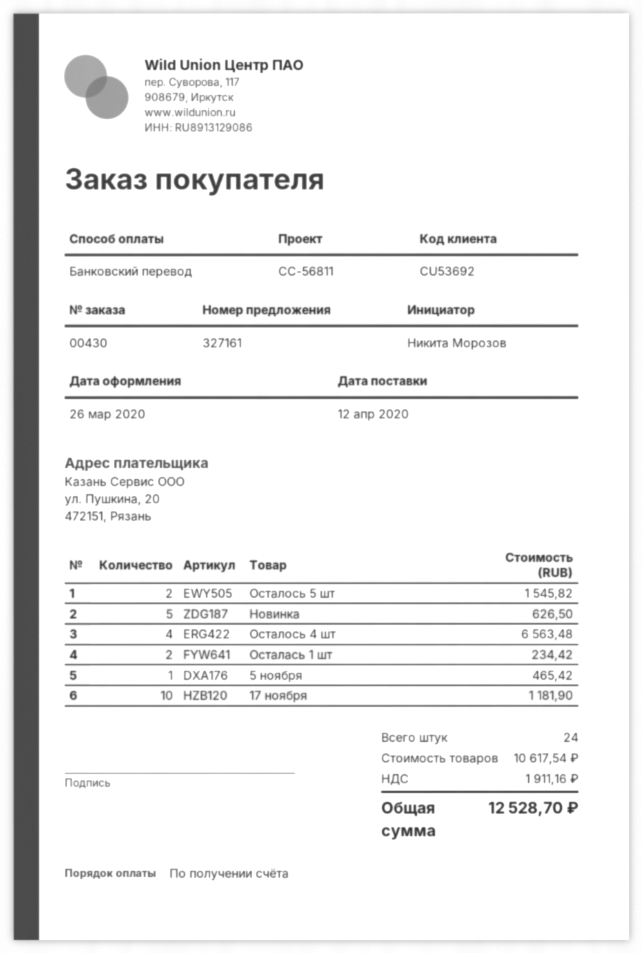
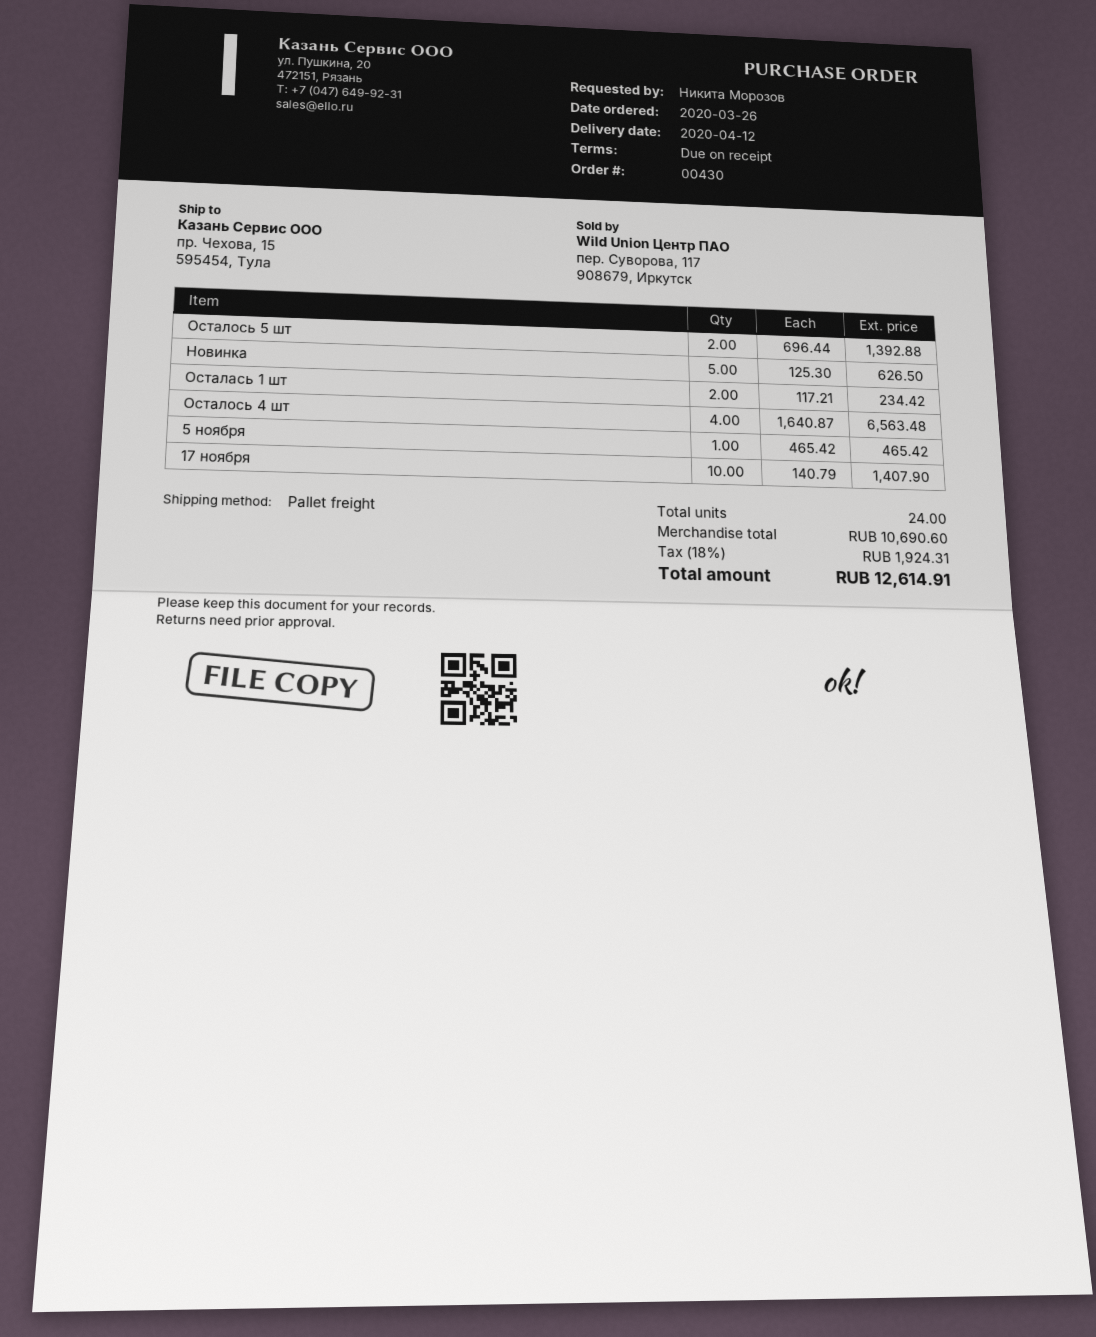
Осталось 5 шт: 2 for 1545.82 -> 2 for 1392.88
17 ноября: 10 for 1181.90 -> 10 for 1407.90
subtotal: 10617.54 -> 10690.60
tax: 1911.16 -> 1924.31
total: 12528.70 -> 12614.91

